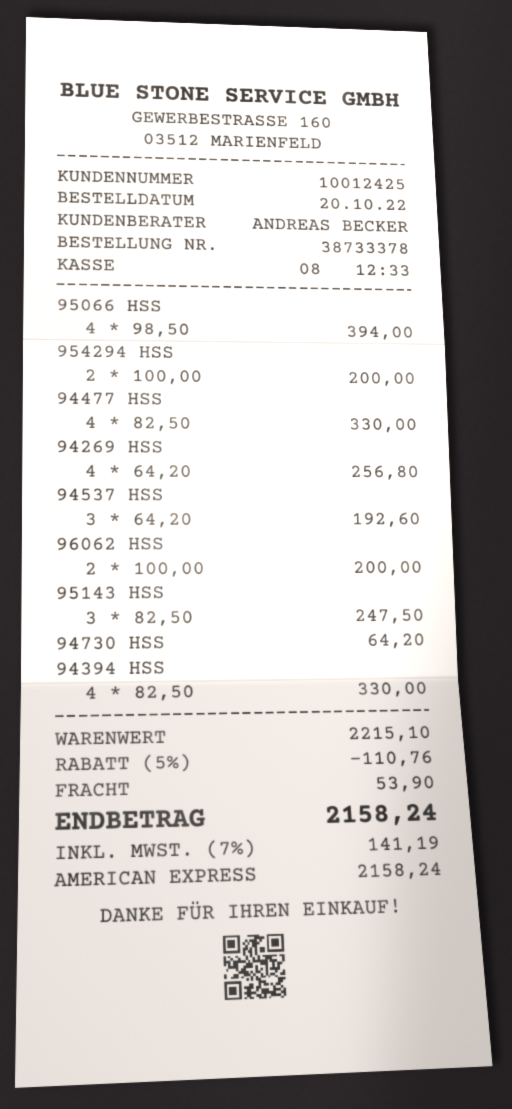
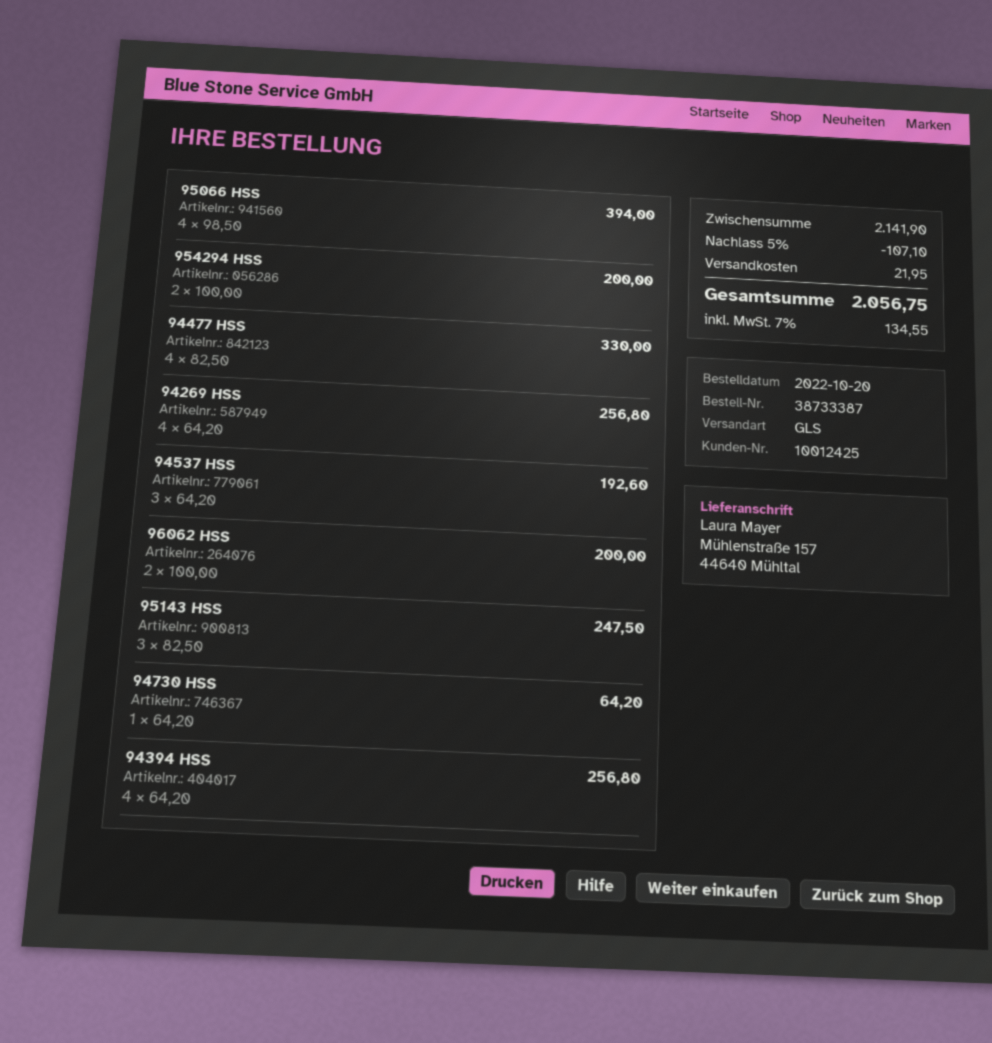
order number: 38733378 -> 38733387
94394 HSS: 4 x 82.50 = 330.00 -> 4 x 64.20 = 256.80
subtotal: 2215.10 -> 2141.90
discount: 5% = 110.76 -> 5% = 107.10
shipping: 53.90 -> 21.95
tax: 7% = 141.19 -> 7% = 134.55
total: 2158.24 -> 2056.75

